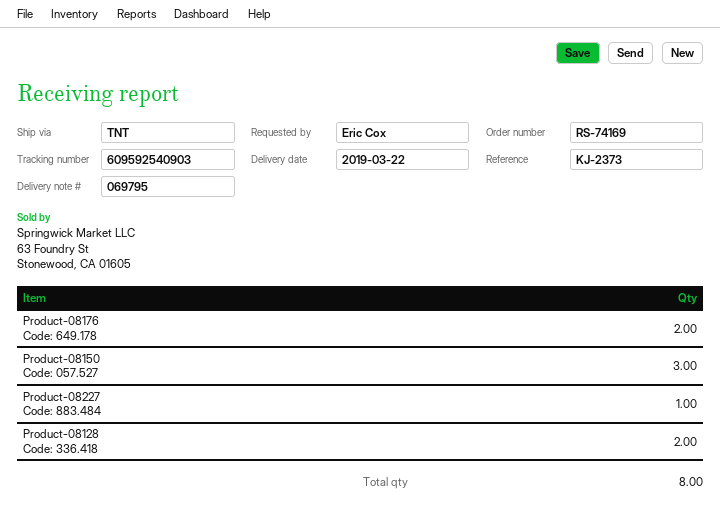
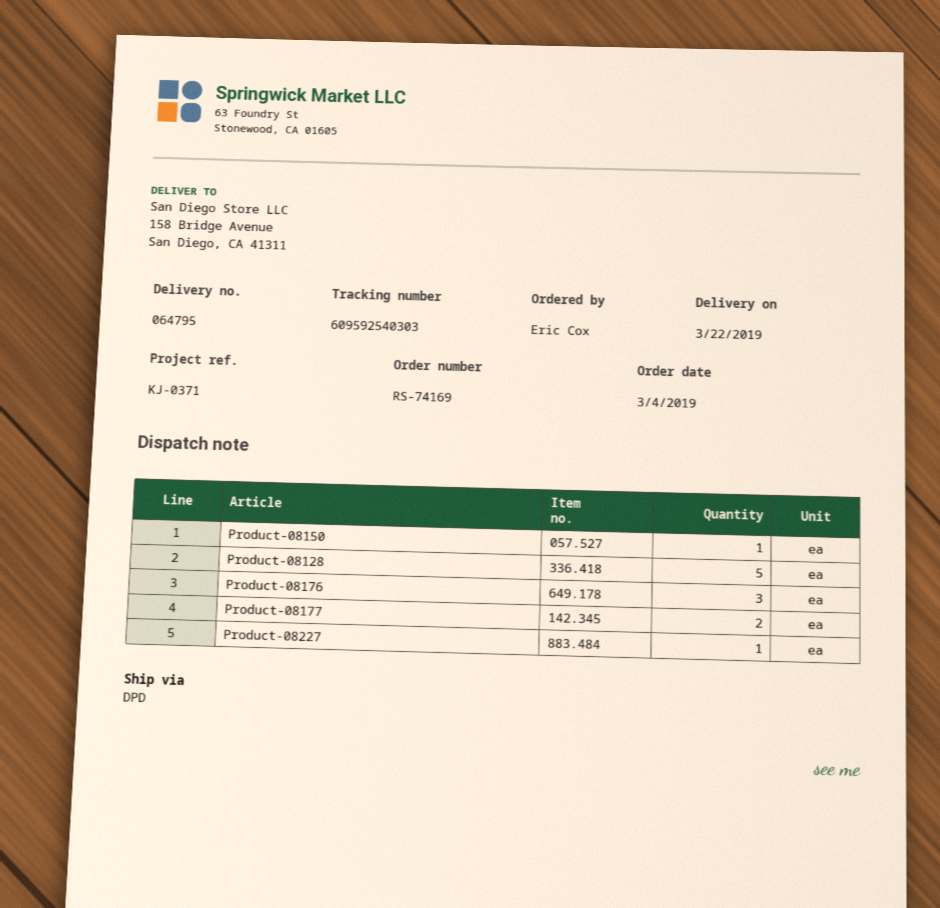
delivery note number: 069795 -> 064795
reference: KJ-2373 -> KJ-0371
shipping method: TNT -> DPD
tracking number: 609592540903 -> 609592540303
Product-08176: 2 -> 3
Product-08150: 3 -> 1
Product-08128: 2 -> 5
Product-08177: none -> 2

